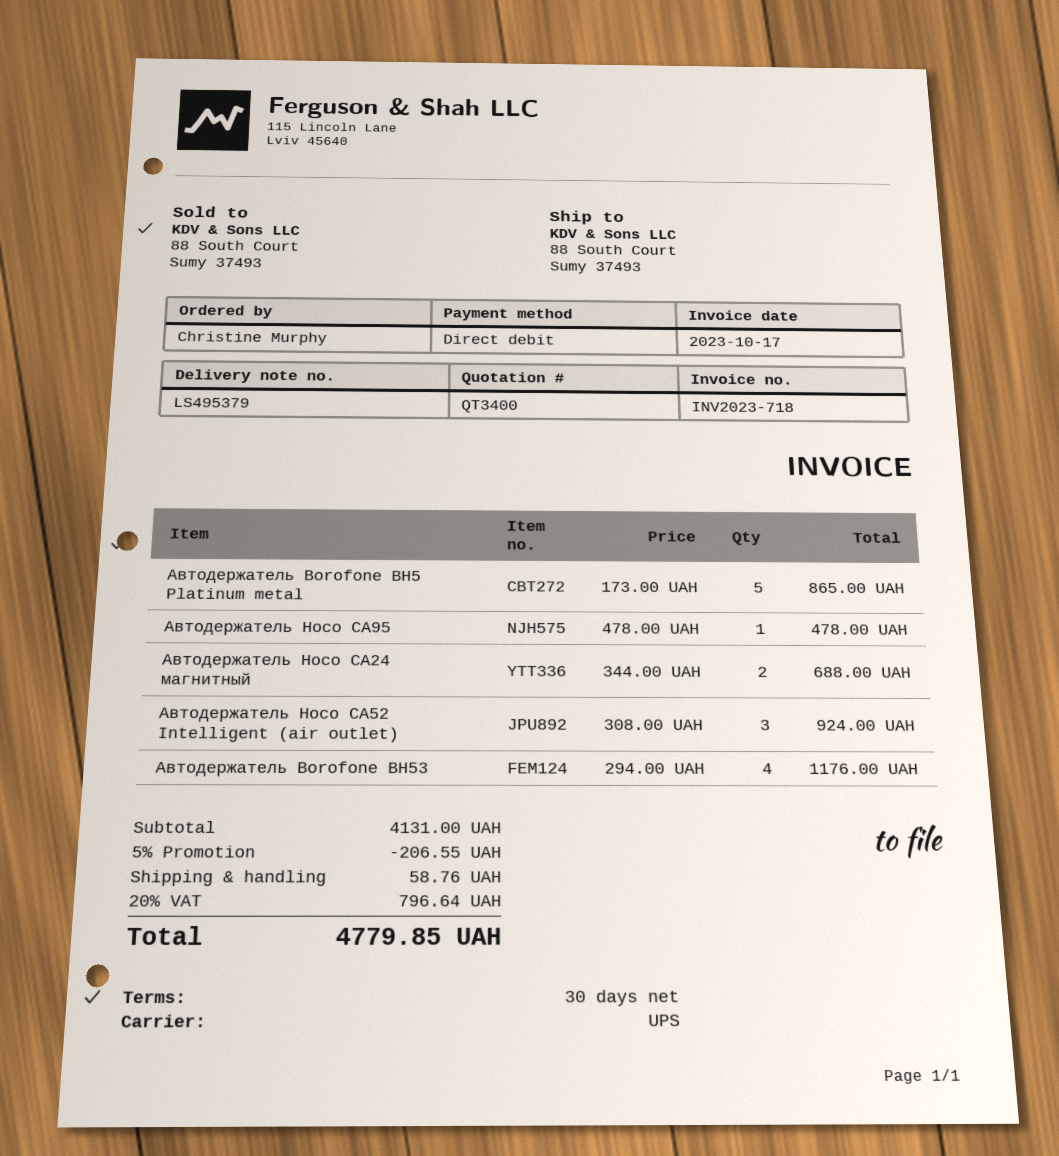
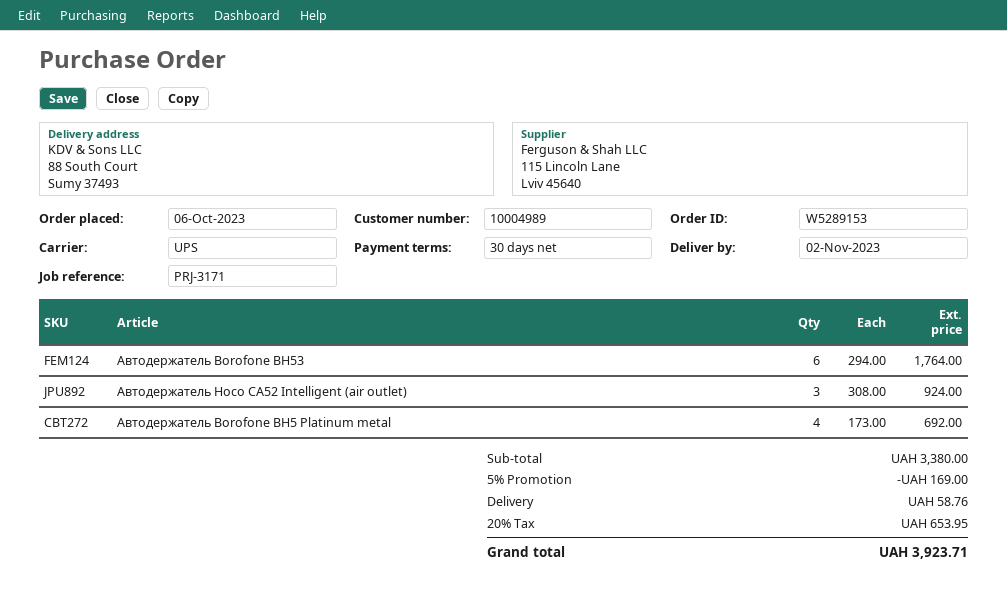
Автодержатель Borofone BH5 Platinum metal: 5 x 173.00 = 865.00 -> 4 x 173.00 = 692.00
Автодержатель Hoco CA95: 1 x 478.00 = 478.00 -> none
Автодержатель Hoco CA24 магнитный: 2 x 344.00 = 688.00 -> none
Автодержатель Borofone BH53: 4 x 294.00 = 1176.00 -> 6 x 294.00 = 1764.00
subtotal: 4131.00 -> 3380.00
discount: 5% = 206.55 -> 5% = 169.00
tax: 20% = 796.64 -> 20% = 653.95
total: 4779.85 -> 3923.71

